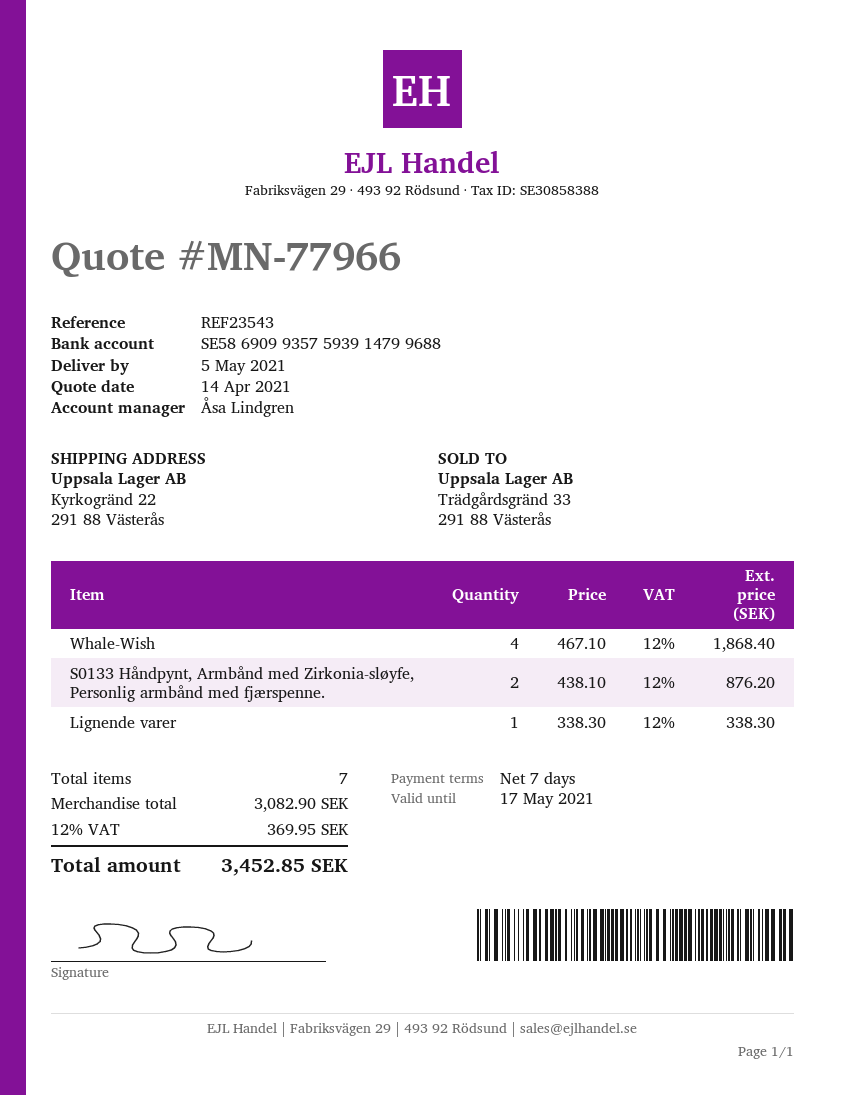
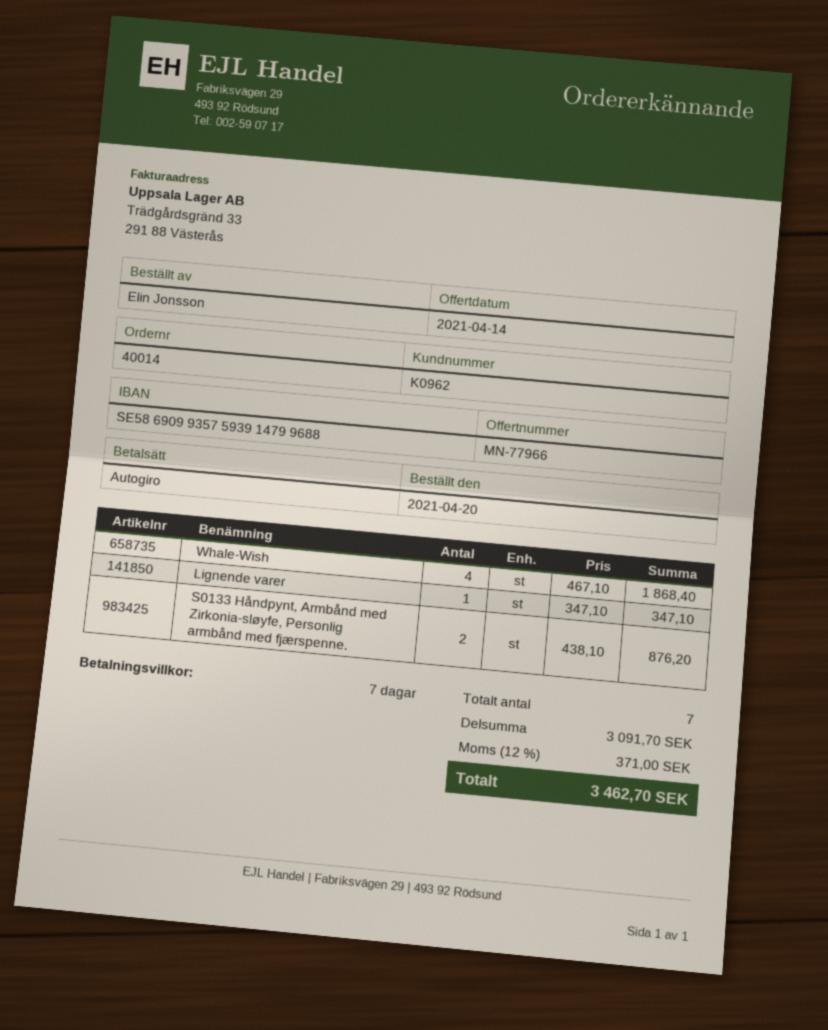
Lignende varer: 1 x 338.30 = 338.30 -> 1 x 347.10 = 347.10
subtotal: 3082.90 -> 3091.70
tax: 12% = 369.95 -> 12% = 371.00
total: 3452.85 -> 3462.70

